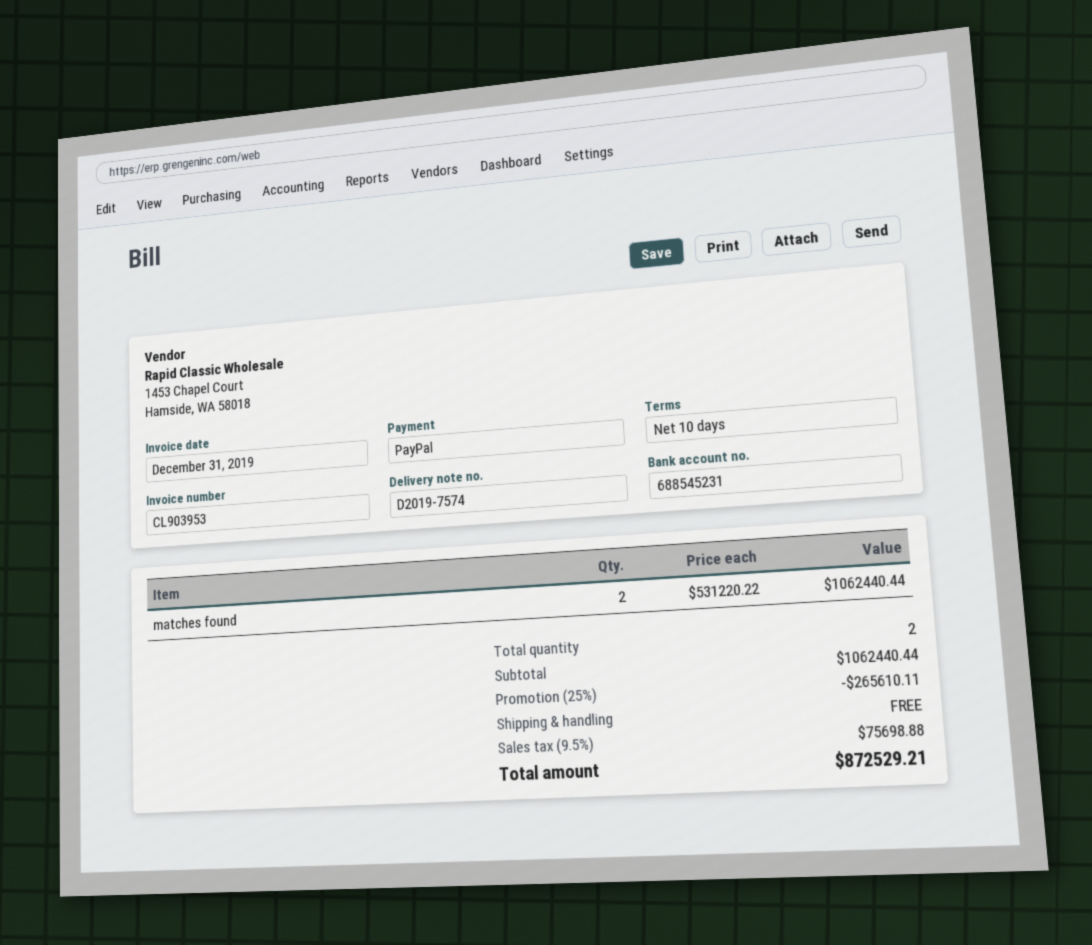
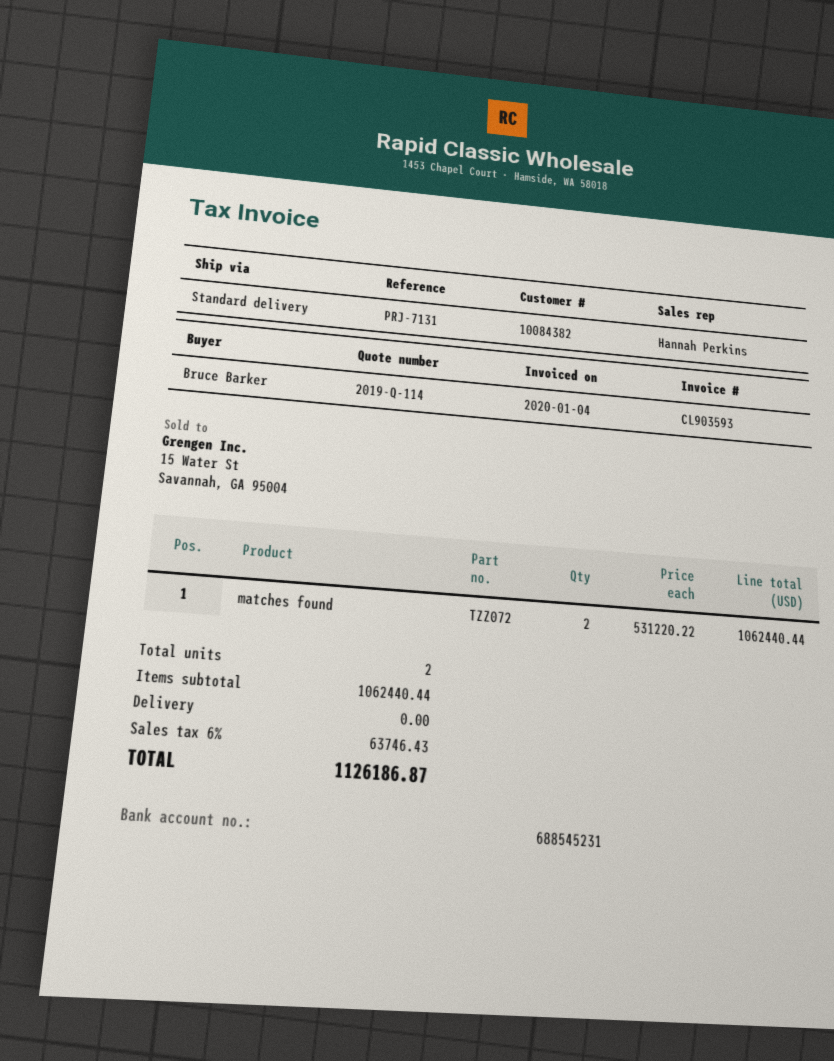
invoice number: CL903953 -> CL903593
invoice date: 2019-12-31 -> 2020-01-04
discount: 25% = 265610.11 -> none
tax: 9.5% = 75698.88 -> 6% = 63746.43
total: 872529.21 -> 1126186.87

